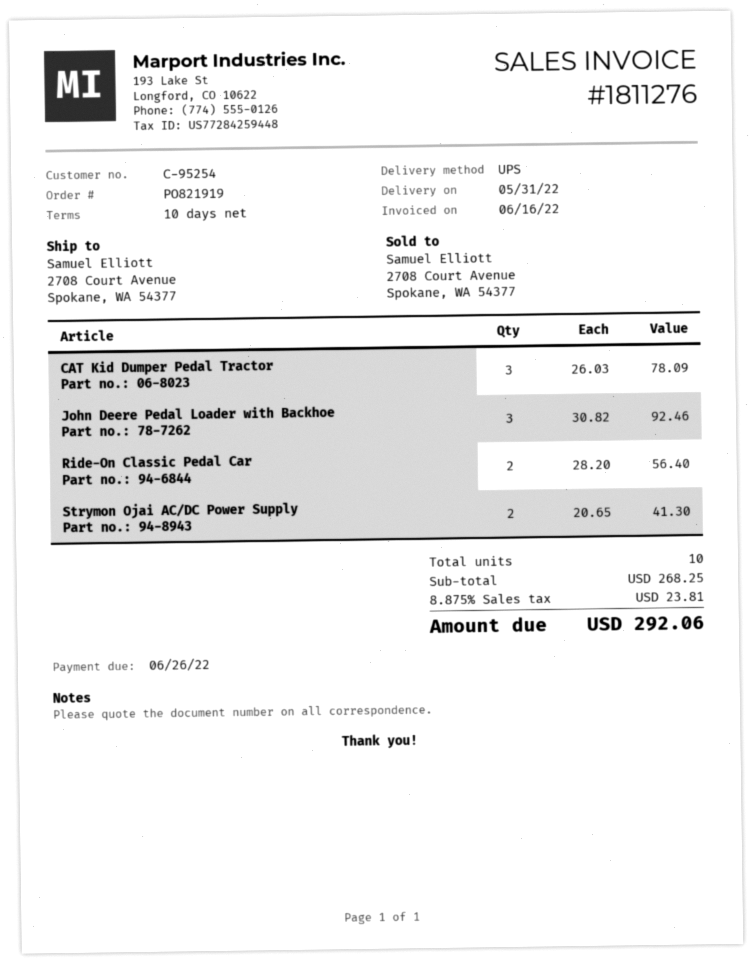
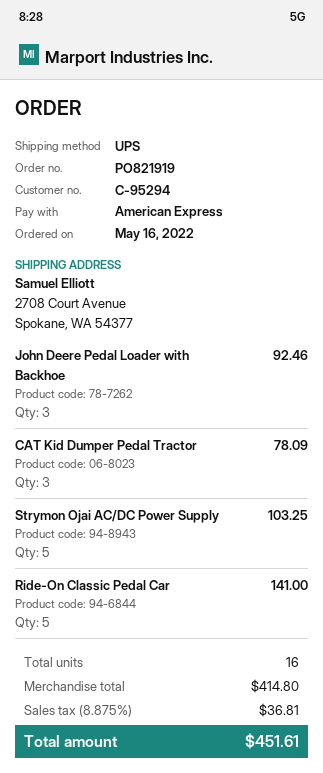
customer number: C-95254 -> C-95294
Ride-On Classic Pedal Car: 2 for 56.40 -> 5 for 141.00
Strymon Ojai AC/DC Power Supply: 2 for 41.30 -> 5 for 103.25
total quantity: 10 -> 16
subtotal: 268.25 -> 414.80
tax: 8.875% = 23.81 -> 8.875% = 36.81
total: 292.06 -> 451.61

